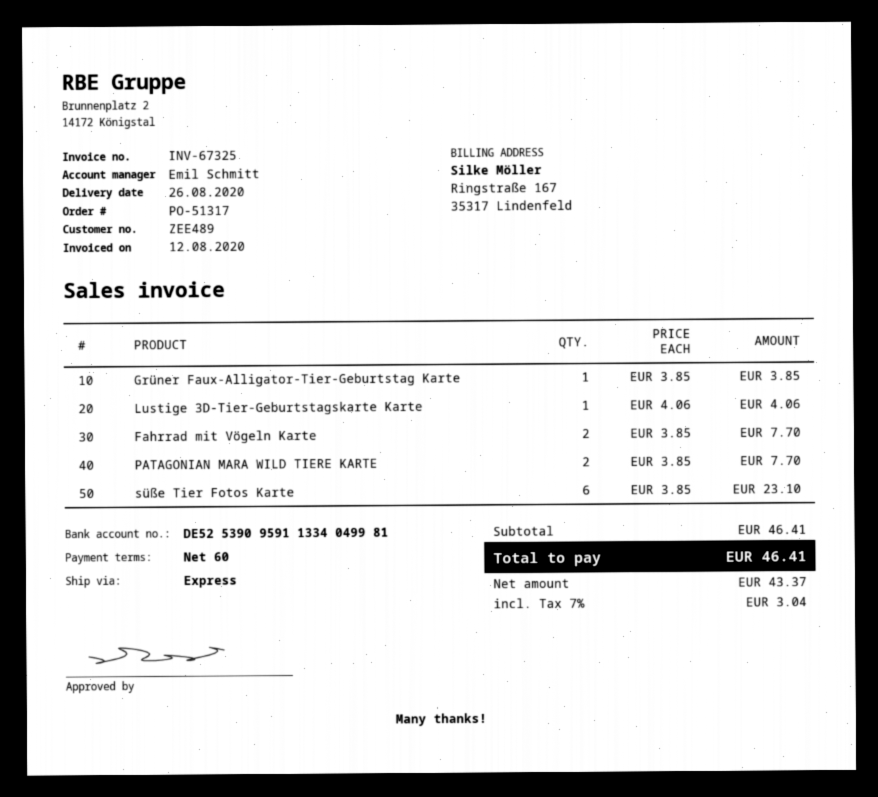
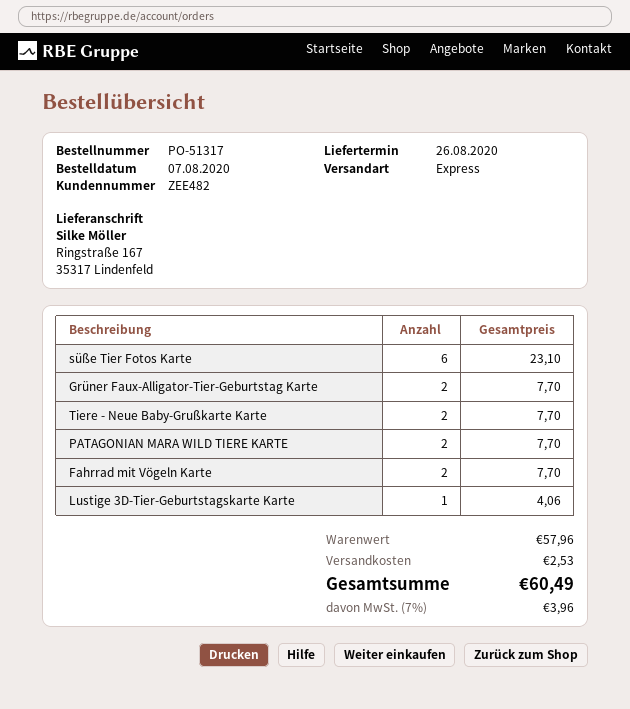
customer number: ZEE489 -> ZEE482
Grüner Faux-Alligator-Tier-Geburtstag Karte: 1 for 3.85 -> 2 for 7.70
Tiere - Neue Baby-Grußkarte Karte: none -> 2 for 7.70
subtotal: 46.41 -> 57.96
shipping: none -> 2.53
tax: 7% = 3.04 -> 7% = 3.96
total: 46.41 -> 60.49

